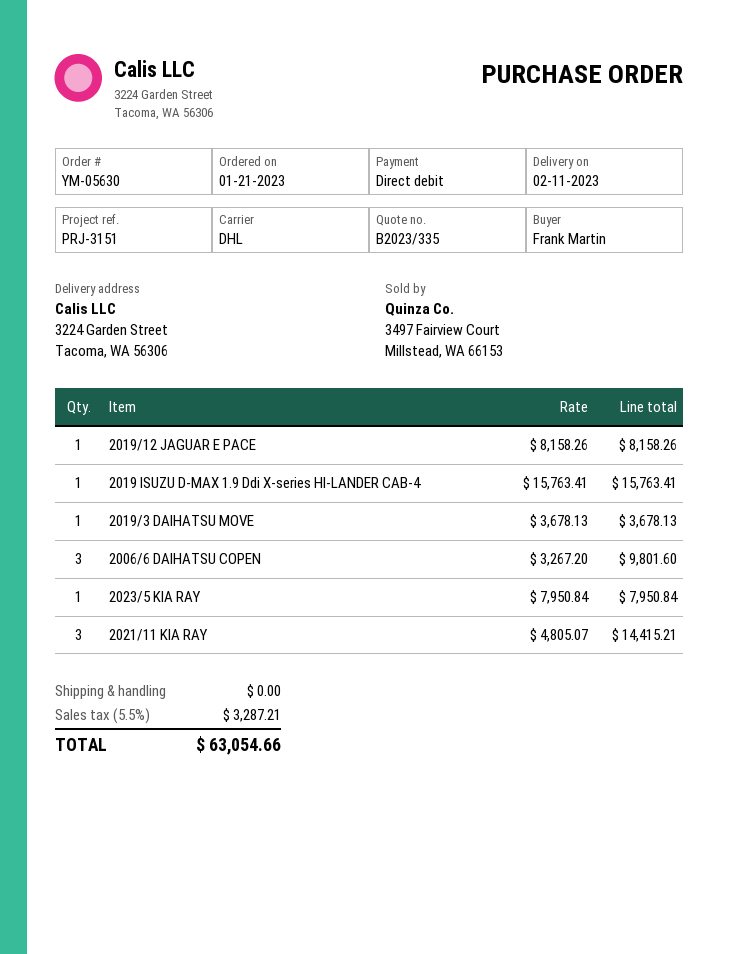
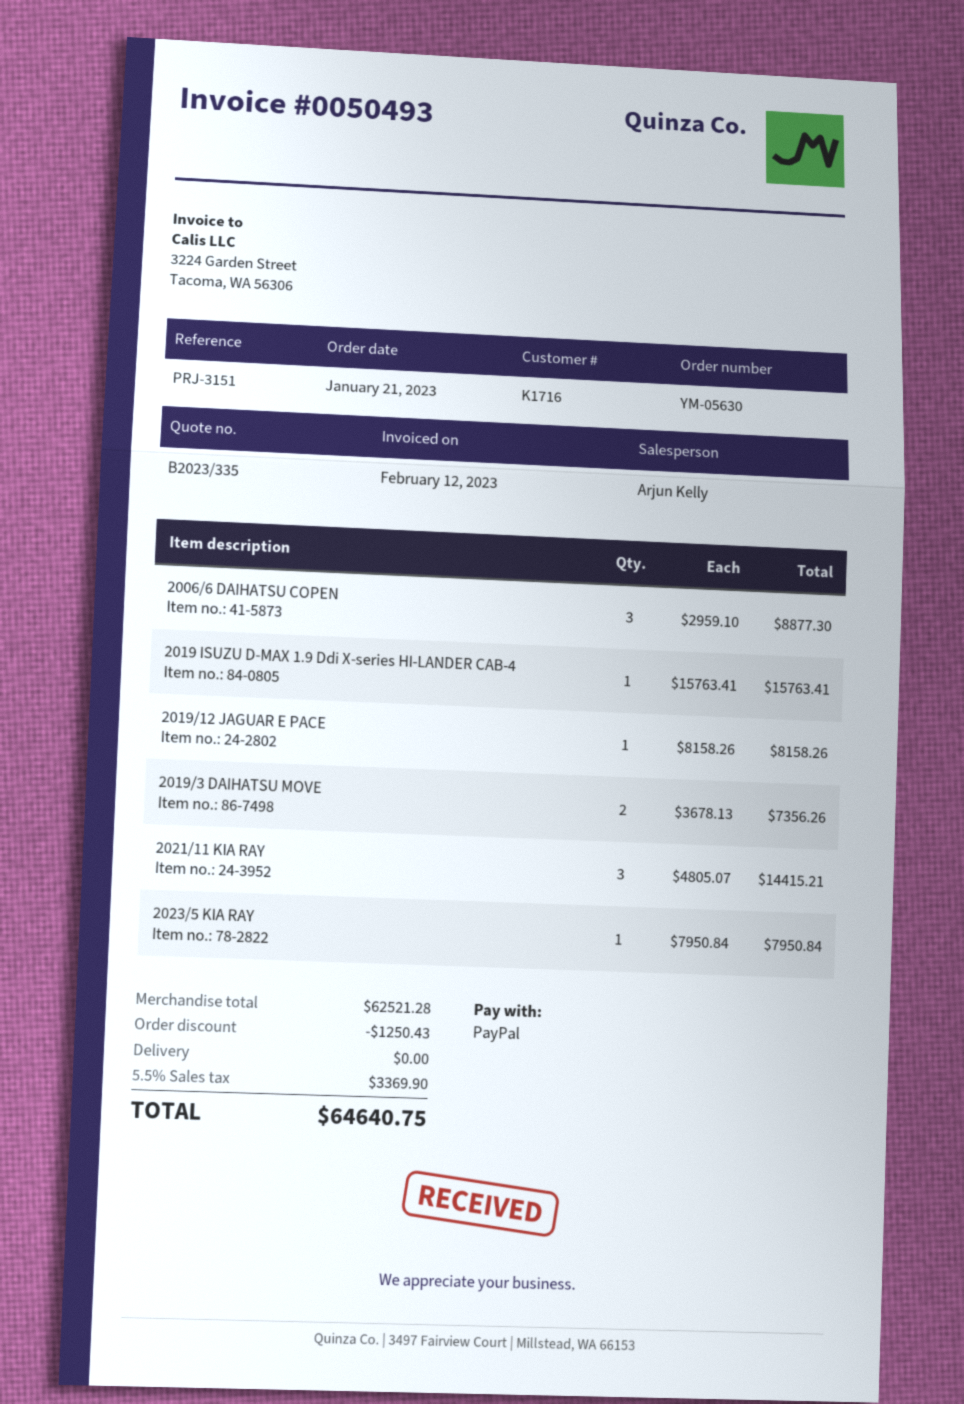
payment method: direct debit -> PayPal
2019/3 DAIHATSU MOVE: 1 x 3678.13 = 3678.13 -> 2 x 3678.13 = 7356.26
2006/6 DAIHATSU COPEN: 3 x 3267.20 = 9801.60 -> 3 x 2959.10 = 8877.30
discount: none -> 1250.43
tax: 5.5% = 3287.21 -> 5.5% = 3369.90
total: 63054.66 -> 64640.75

